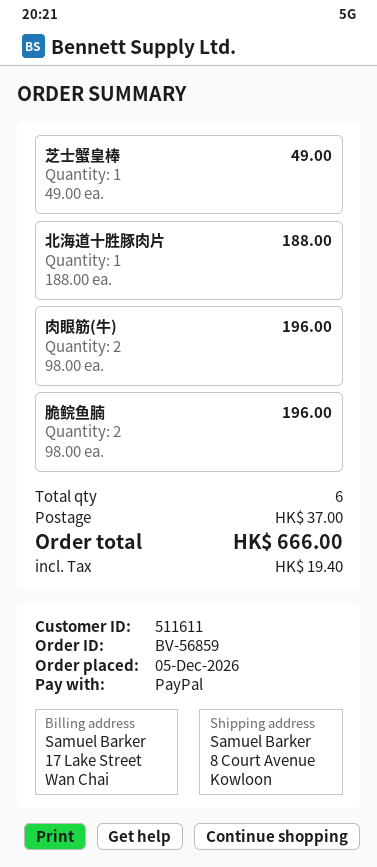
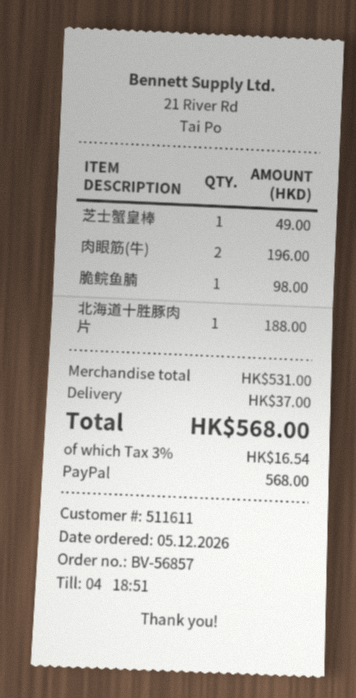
order number: BV-56859 -> BV-56857
脆鲩鱼腩: 2 for 196.00 -> 1 for 98.00
tax: 19.40 -> 16.54
total: 666.00 -> 568.00

